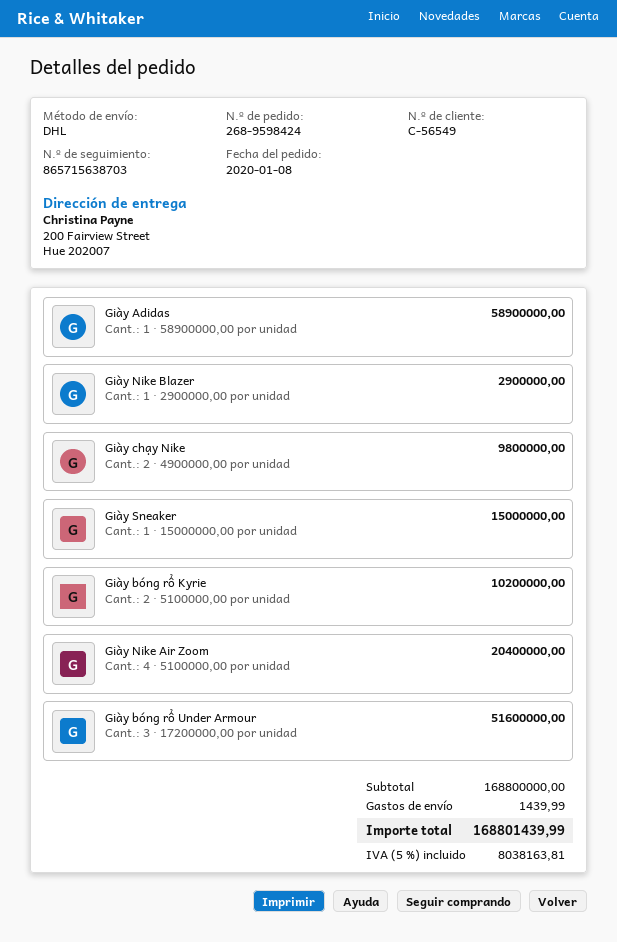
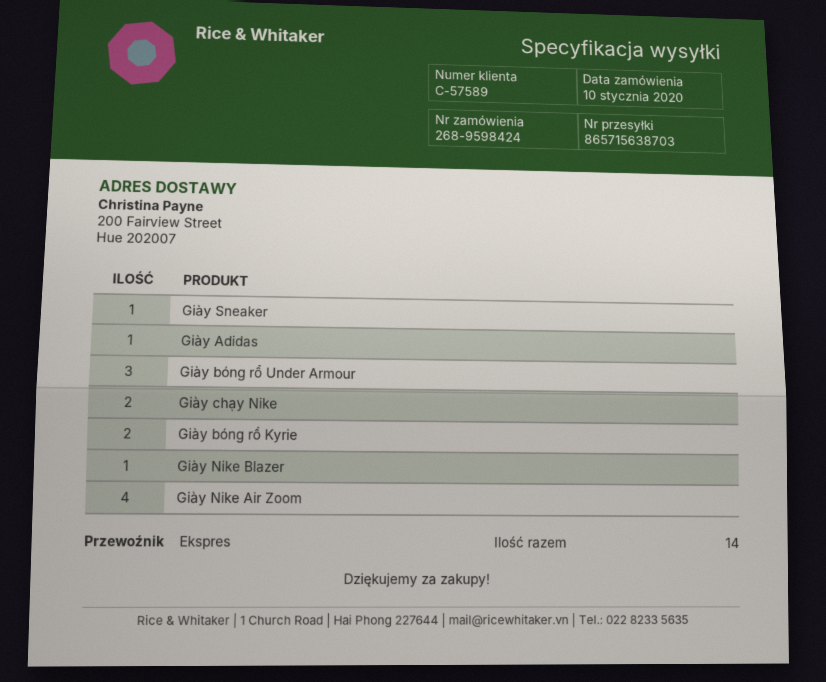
order date: 2020-01-08 -> 2020-01-10
customer number: C-56549 -> C-57589
shipping method: DHL -> express

